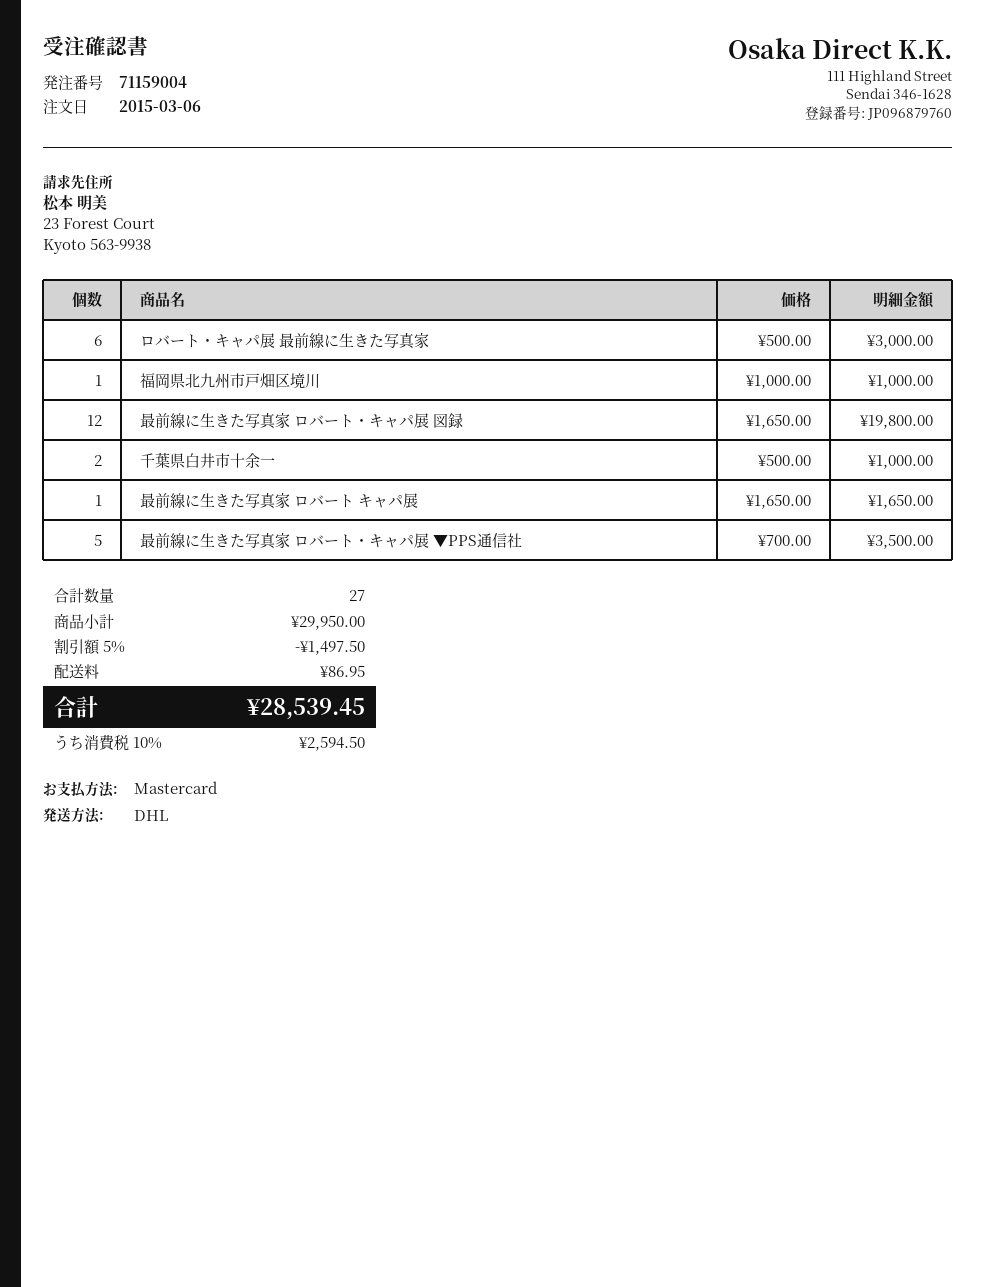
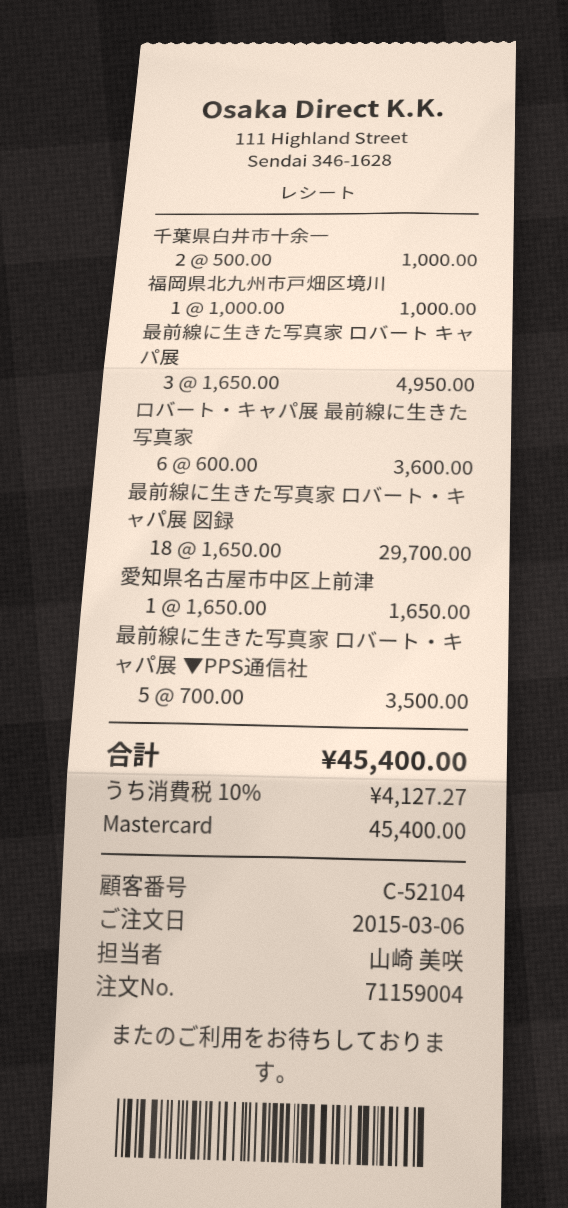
ロバート・キャパ展 最前線に生きた写真家: 6 x 500.00 = 3000.00 -> 6 x 600.00 = 3600.00
最前線に生きた写真家 ロバート・キャパ展 図録: 12 x 1650.00 = 19800.00 -> 18 x 1650.00 = 29700.00
最前線に生きた写真家 ロバート キャパ展: 1 x 1650.00 = 1650.00 -> 3 x 1650.00 = 4950.00
愛知県名古屋市中区上前津: none -> 1 x 1650.00 = 1650.00
discount: 5% = 1497.50 -> none
shipping: 86.95 -> none
tax: 10% = 2594.50 -> 10% = 4127.27
total: 28539.45 -> 45400.00

